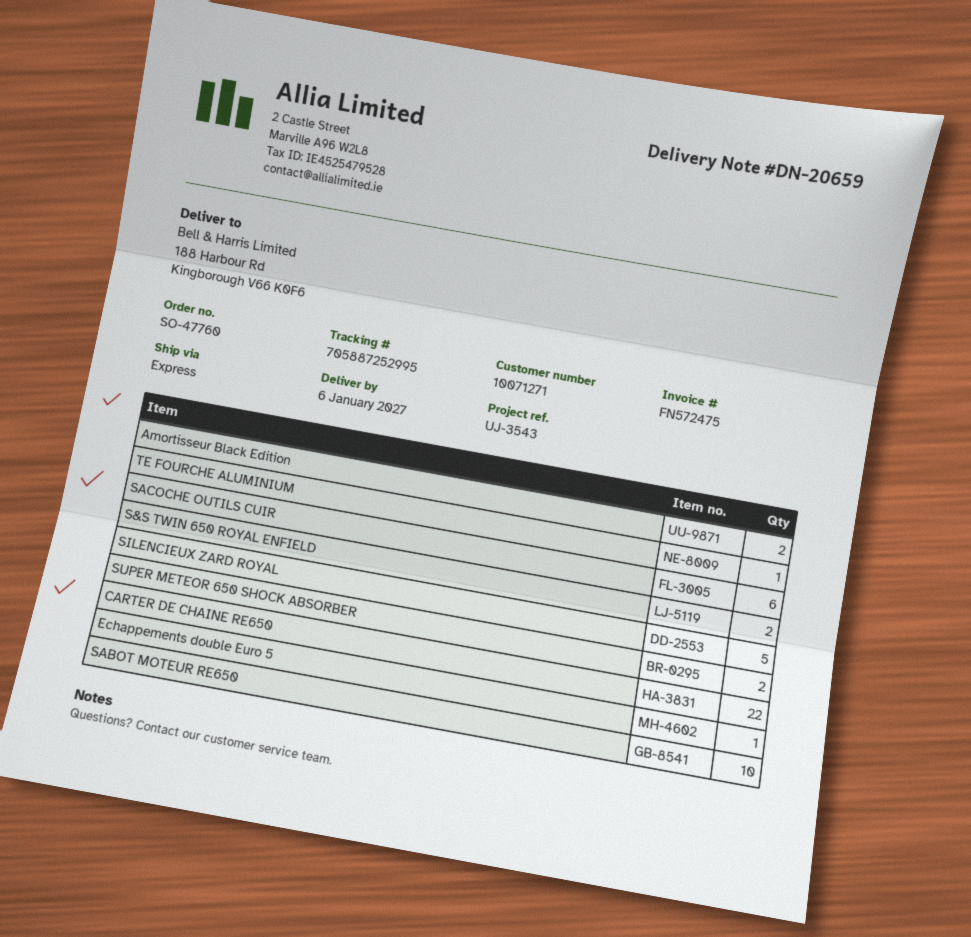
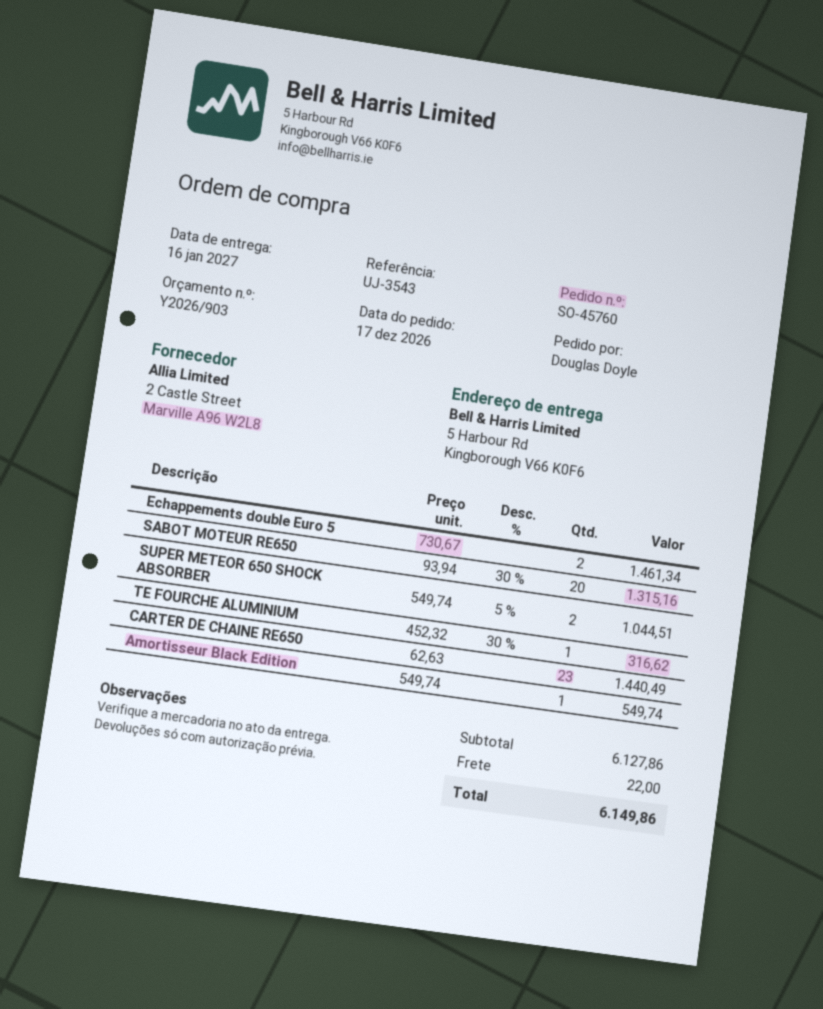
order number: SO-47760 -> SO-45760
delivery date: 2027-01-06 -> 2027-01-16
ship to: 188 Harbour Rd, Kingborough V66 K0F6 -> 5 Harbour Rd, Kingborough V66 K0F6
Amortisseur Black Edition: 2 -> 1
SACOCHE OUTILS CUIR: 6 -> none
S&S TWIN 650 ROYAL ENFIELD: 2 -> none
SILENCIEUX ZARD ROYAL: 5 -> none
CARTER DE CHAINE RE650: 22 -> 23
Echappements double Euro 5: 1 -> 2
SABOT MOTEUR RE650: 10 -> 20

